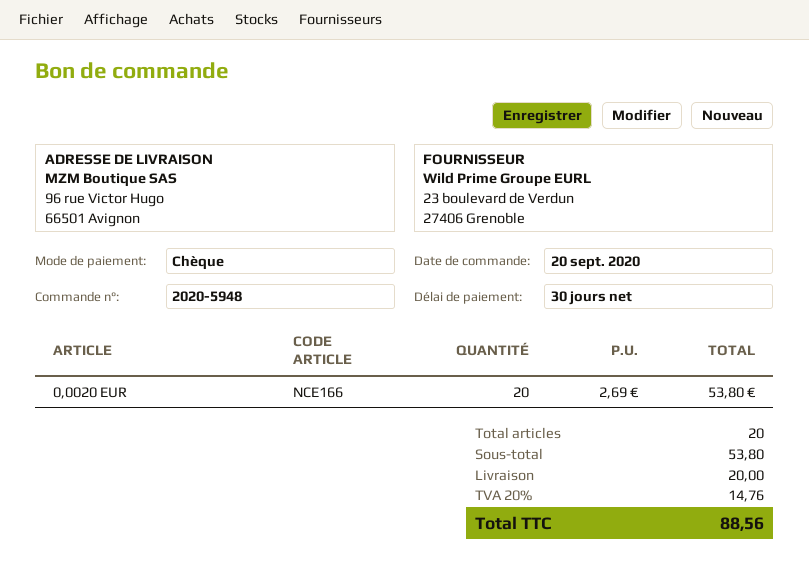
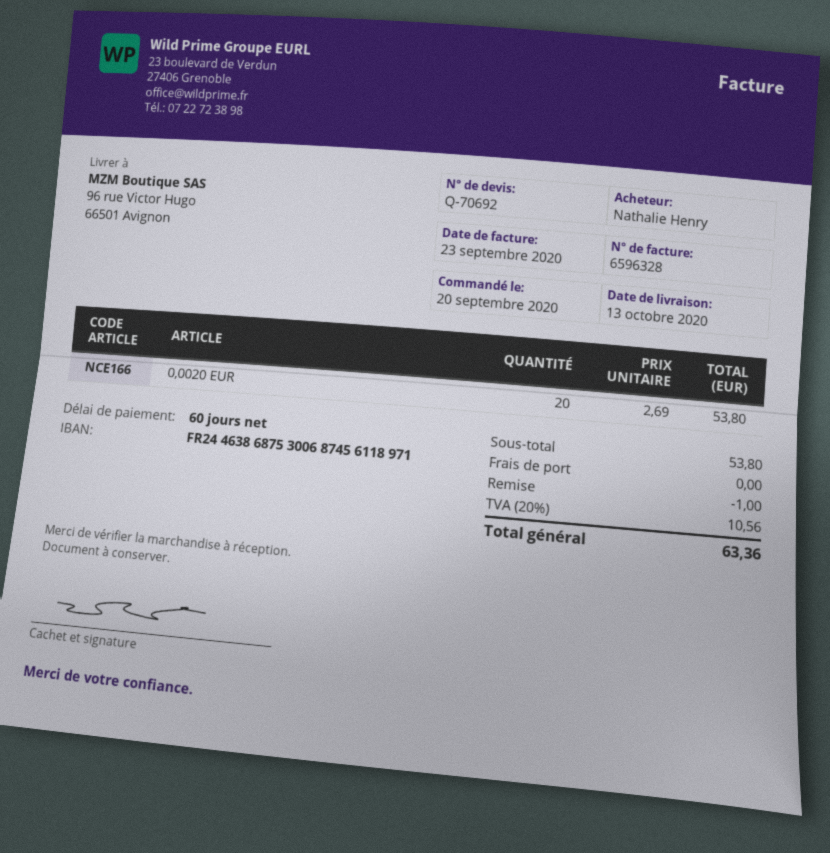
payment terms: 30 days -> 60 days
discount: none -> 1.00
shipping: 20.00 -> 0.00
tax: 20% = 14.76 -> 20% = 10.56
total: 88.56 -> 63.36

